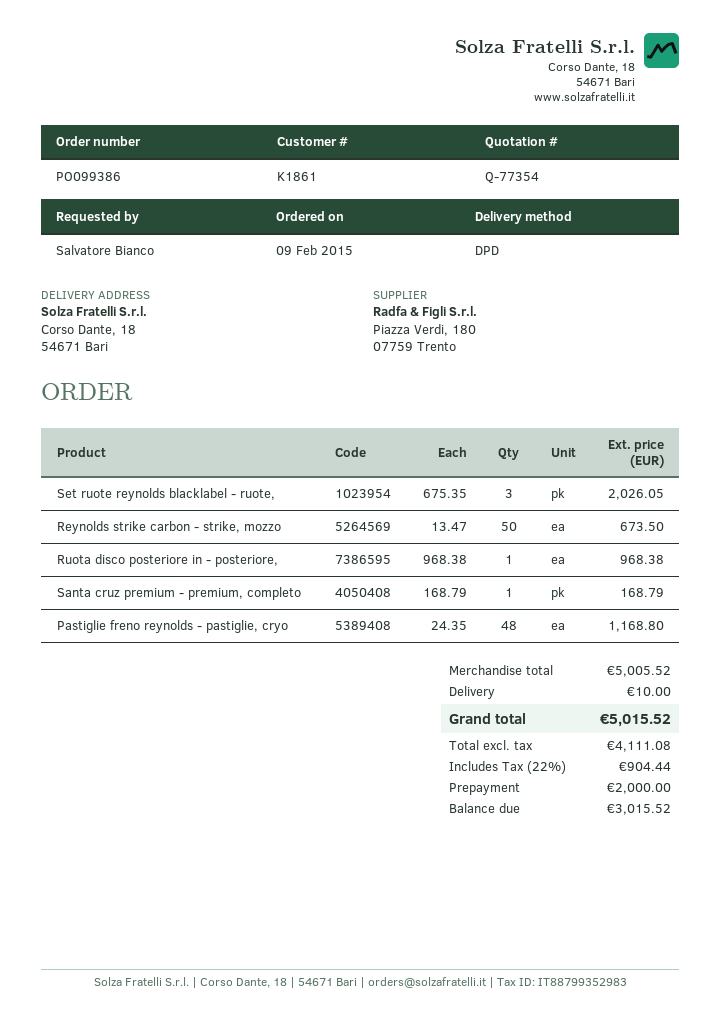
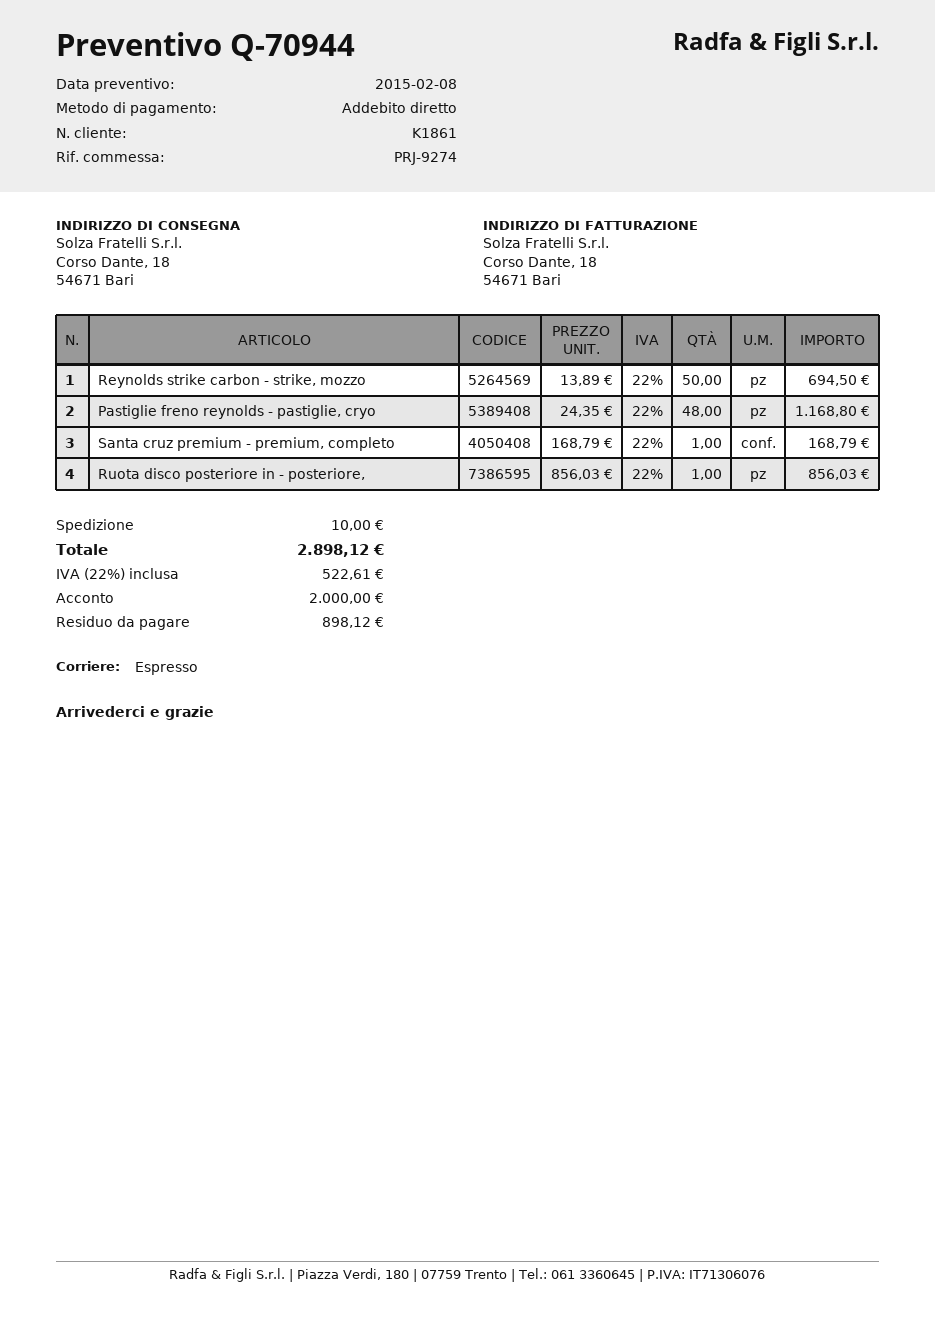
quote number: Q-77354 -> Q-70944
shipping method: DPD -> express
Set ruote reynolds blacklabel - ruote,: 3 x 675.35 = 2026.05 -> none
Reynolds strike carbon - strike, mozzo: 50 x 13.47 = 673.50 -> 50 x 13.89 = 694.50
Ruota disco posteriore in - posteriore,: 1 x 968.38 = 968.38 -> 1 x 856.03 = 856.03
tax: 22% = 904.44 -> 22% = 522.61
total: 5015.52 -> 2898.12
balance: 3015.52 -> 898.12

